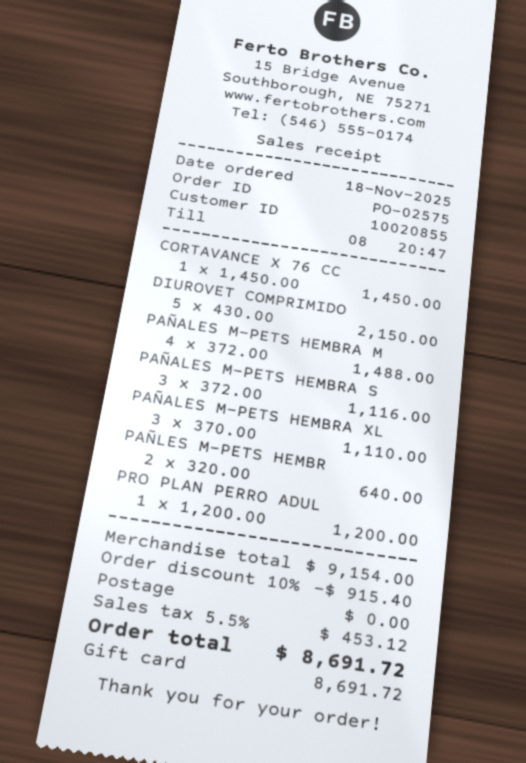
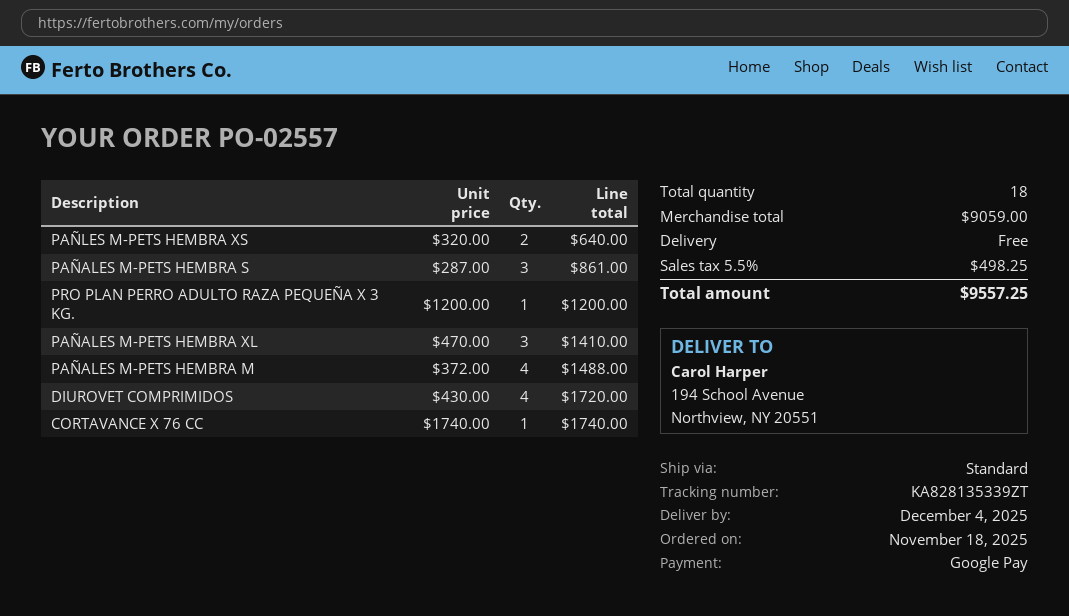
order number: PO-02575 -> PO-02557
payment method: gift card -> Google Pay
CORTAVANCE X 76 CC: 1 x 1450.00 = 1450.00 -> 1 x 1740.00 = 1740.00
DIUROVET COMPRIMIDO: 5 x 430.00 = 2150.00 -> 4 x 430.00 = 1720.00
PAÑALES M-PETS HEMBRA S: 3 x 372.00 = 1116.00 -> 3 x 287.00 = 861.00
PAÑALES M-PETS HEMBRA XL: 3 x 370.00 = 1110.00 -> 3 x 470.00 = 1410.00
subtotal: 9154.00 -> 9059.00
discount: 10% = 915.40 -> none
tax: 5.5% = 453.12 -> 5.5% = 498.25
total: 8691.72 -> 9557.25

